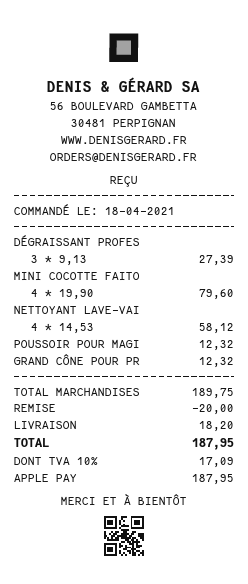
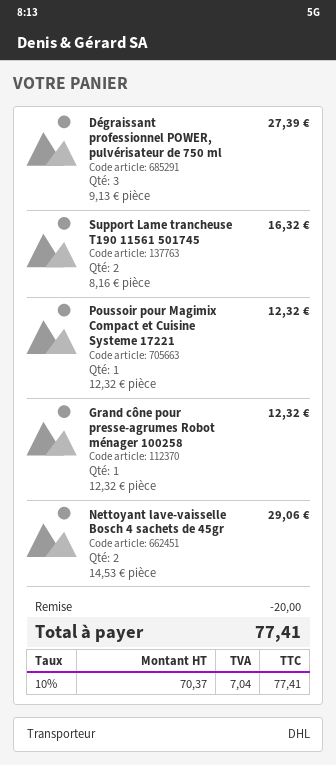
MINI COCOTTE FAITO: 4 x 19.90 = 79.60 -> none
NETTOYANT LAVE-VAI: 4 x 14.53 = 58.12 -> 2 x 14.53 = 29.06
Support Lame trancheuse T190 11561 501745: none -> 2 x 8.16 = 16.32
shipping: 18.20 -> none
tax: 10% = 17.09 -> 10% = 7.04
total: 187.95 -> 77.41

